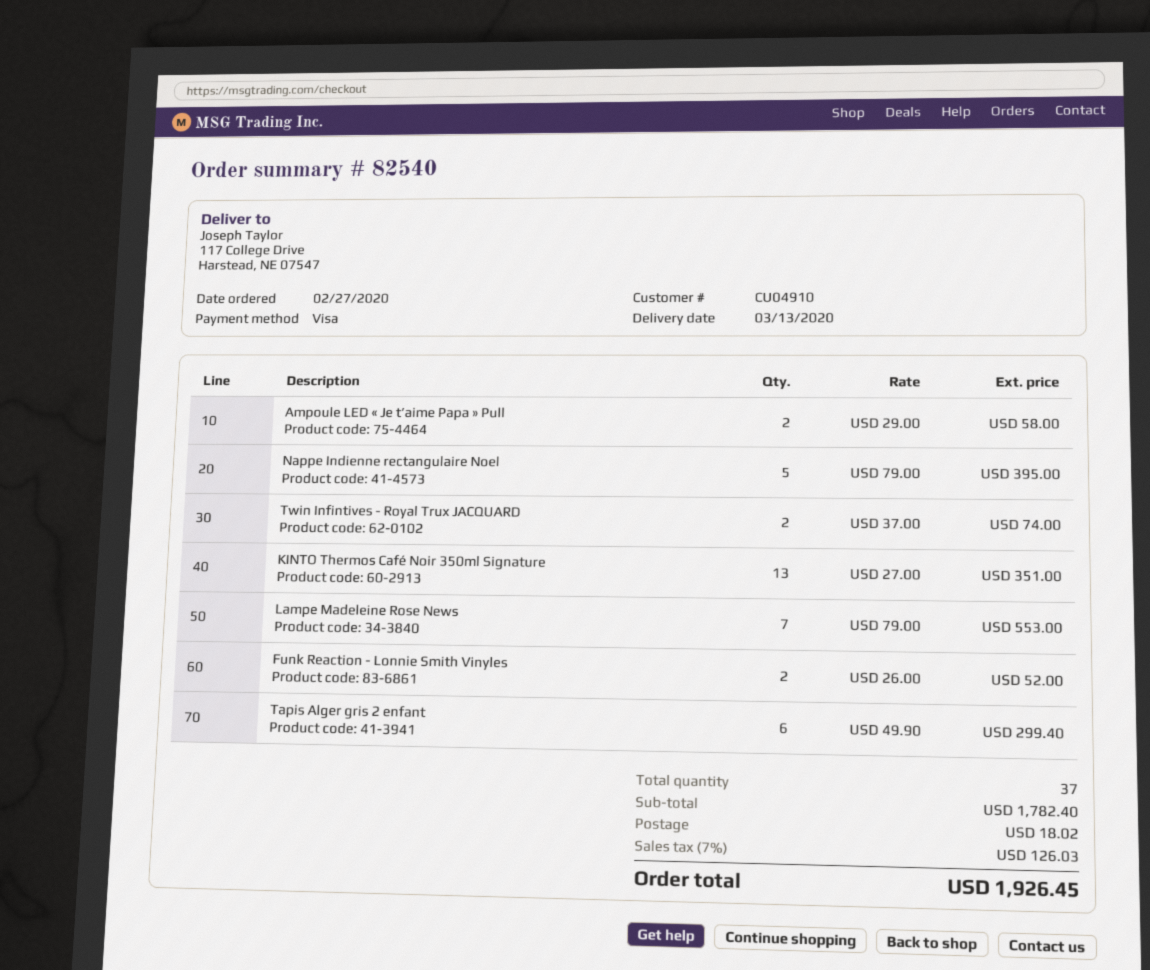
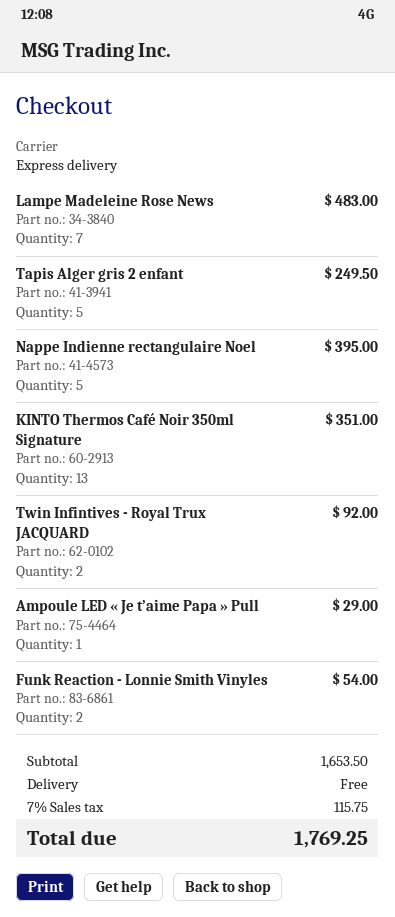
Ampoule LED « Je t’aime Papa » Pull: 2 for 58.00 -> 1 for 29.00
Twin Infintives - Royal Trux JACQUARD: 2 for 74.00 -> 2 for 92.00
Lampe Madeleine Rose News: 7 for 553.00 -> 7 for 483.00
Funk Reaction - Lonnie Smith Vinyles: 2 for 52.00 -> 2 for 54.00
Tapis Alger gris 2 enfant: 6 for 299.40 -> 5 for 249.50
subtotal: 1782.40 -> 1653.50
shipping: 18.02 -> 0.00
tax: 7% = 126.03 -> 7% = 115.75
total: 1926.45 -> 1769.25

